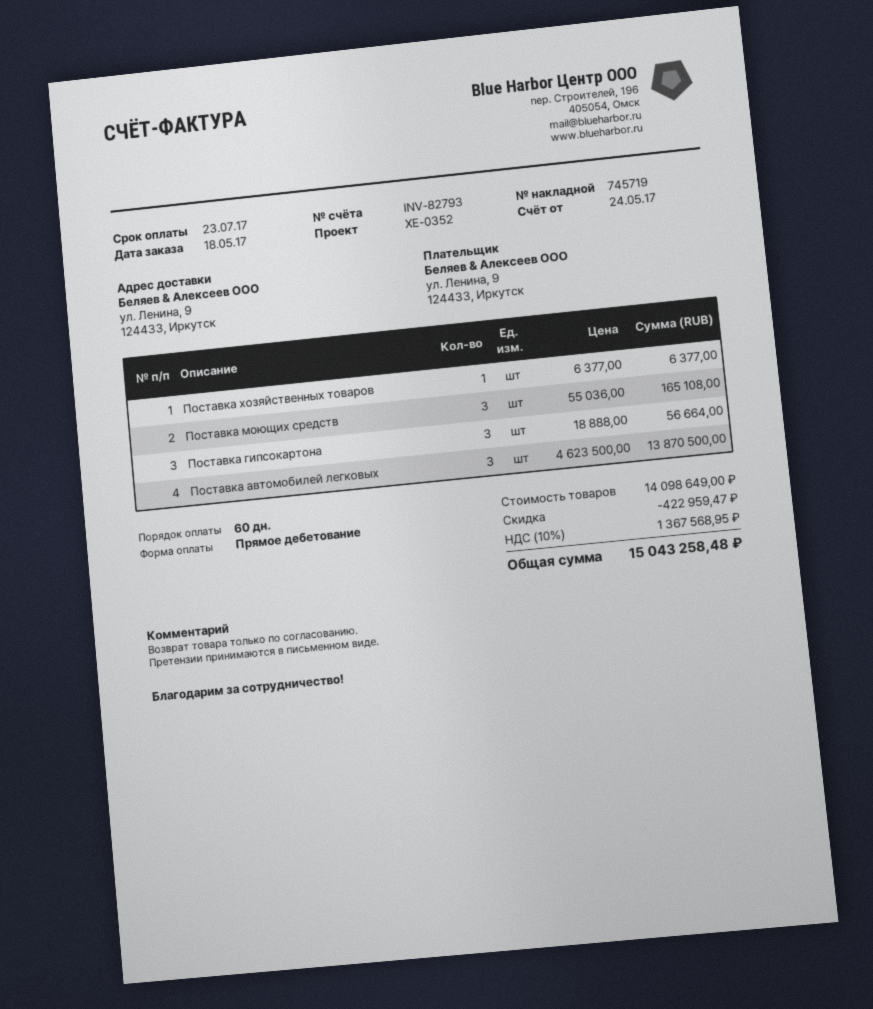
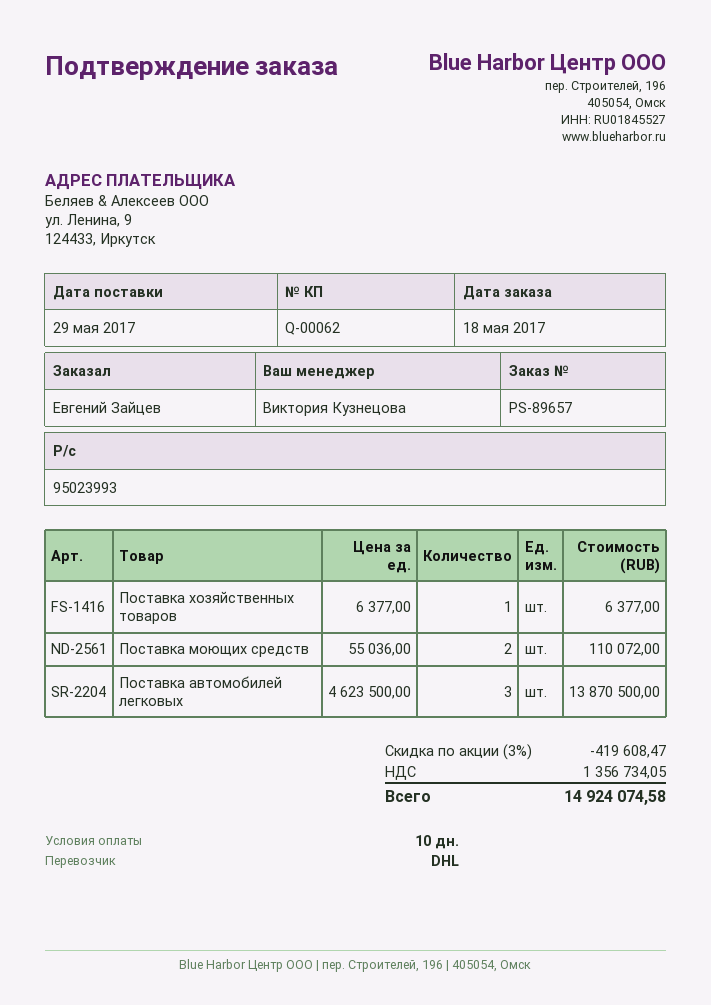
payment terms: 60 days -> 10 days
Поставка моющих средств: 3 x 55036.00 = 165108.00 -> 2 x 55036.00 = 110072.00
Поставка гипсокартона: 3 x 18888.00 = 56664.00 -> none
discount: 422959.47 -> 419608.47
tax: 1367568.95 -> 1356734.05
total: 15043258.48 -> 14924074.58

